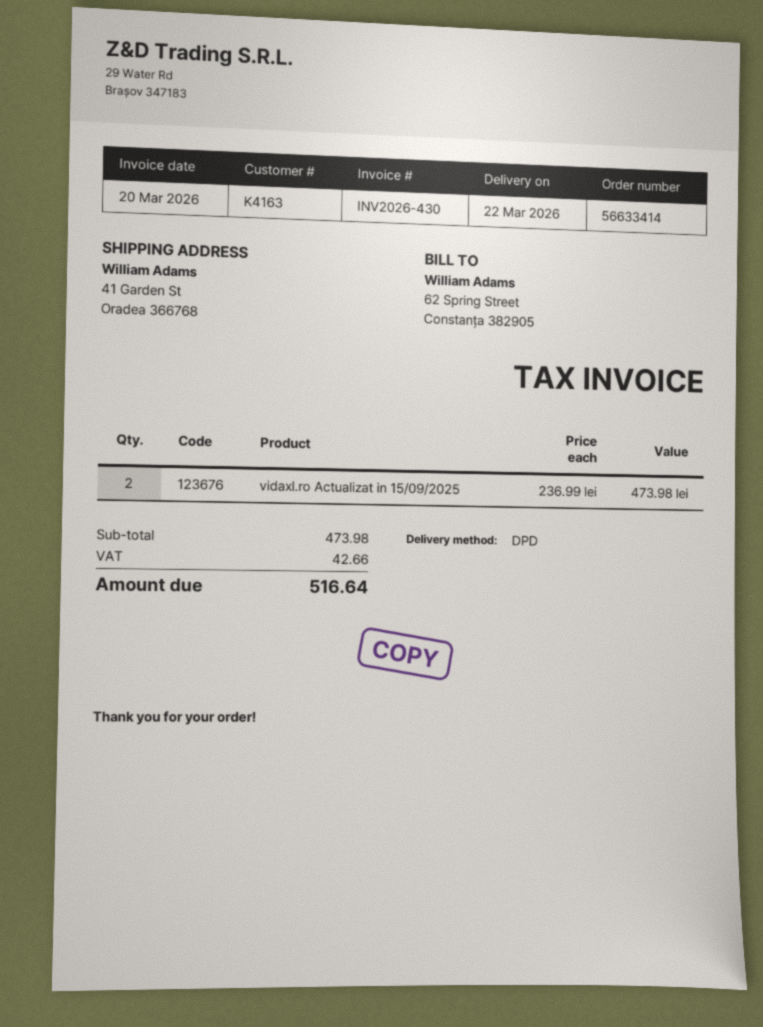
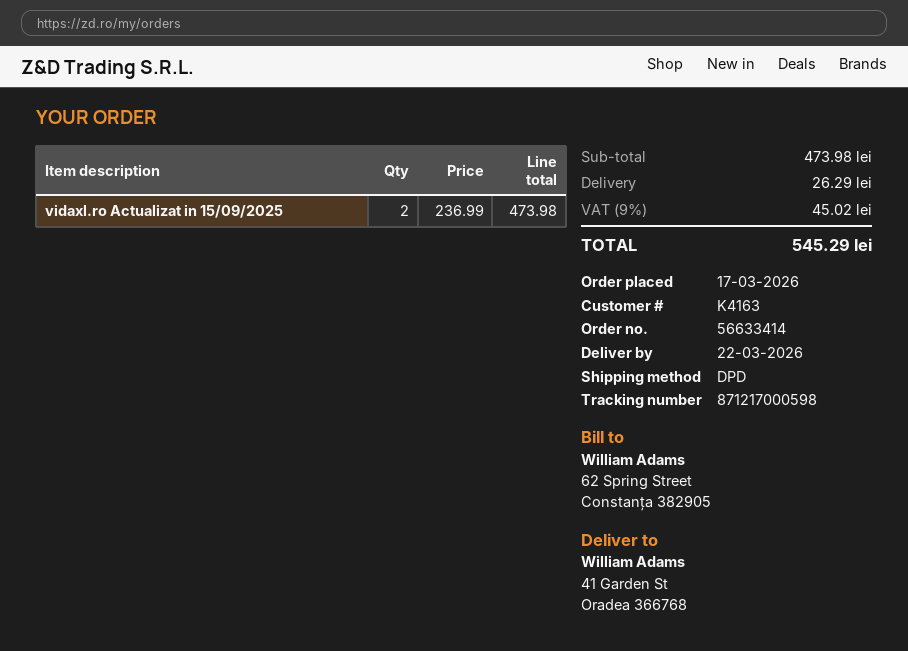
shipping: none -> 26.29
tax: 42.66 -> 45.02
total: 516.64 -> 545.29

